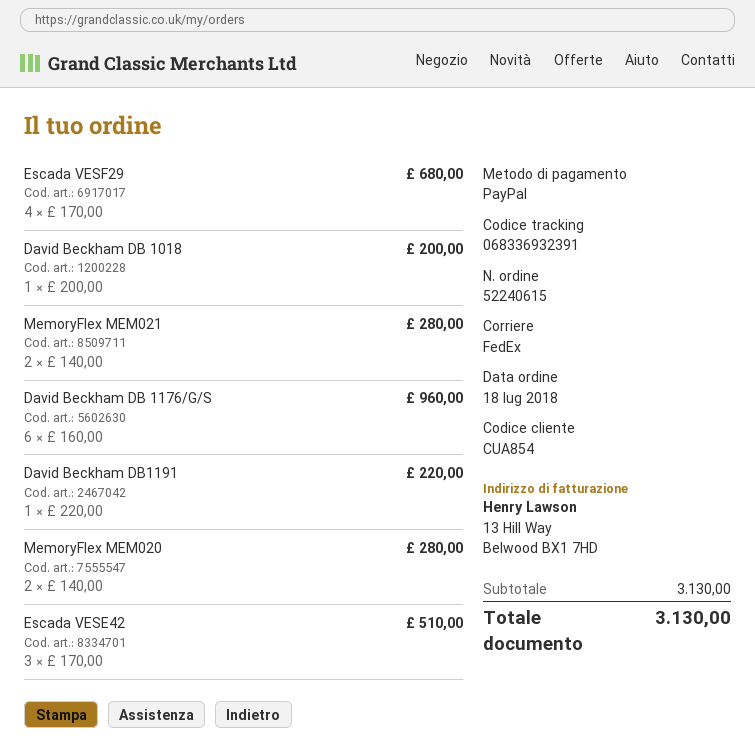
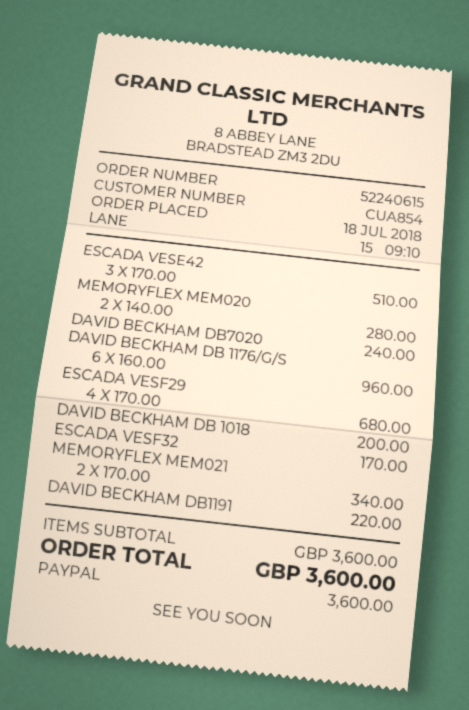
MemoryFlex MEM021: 2 x 140.00 = 280.00 -> 2 x 170.00 = 340.00
DAVID BECKHAM DB7020: none -> 1 x 240.00 = 240.00
ESCADA VESF32: none -> 1 x 170.00 = 170.00
subtotal: 3130.00 -> 3600.00
total: 3130.00 -> 3600.00

